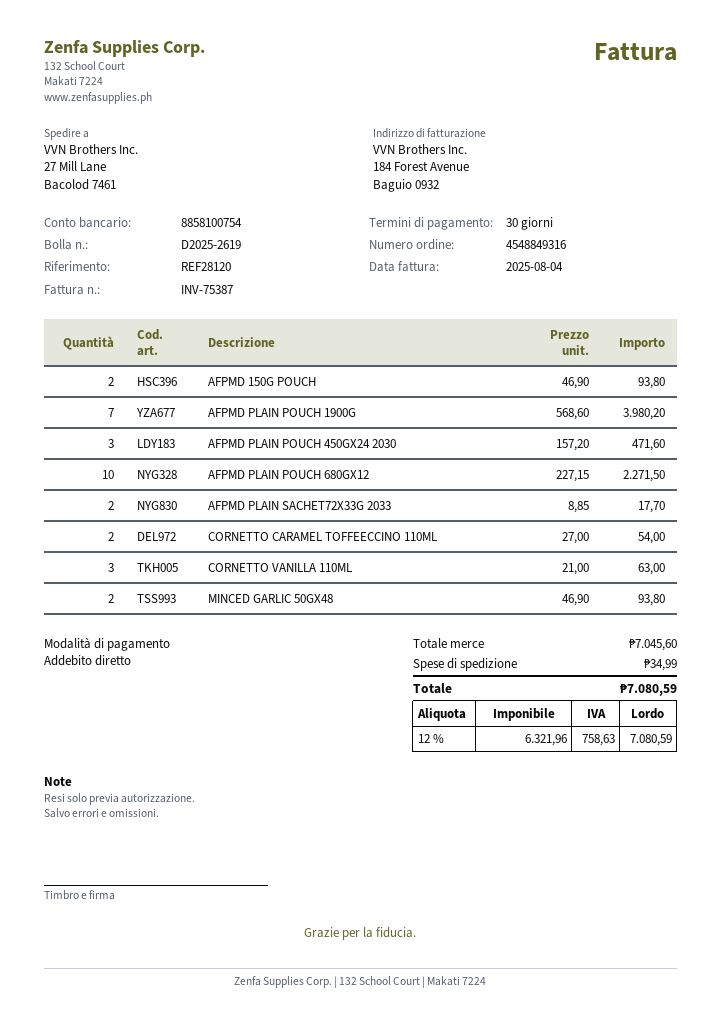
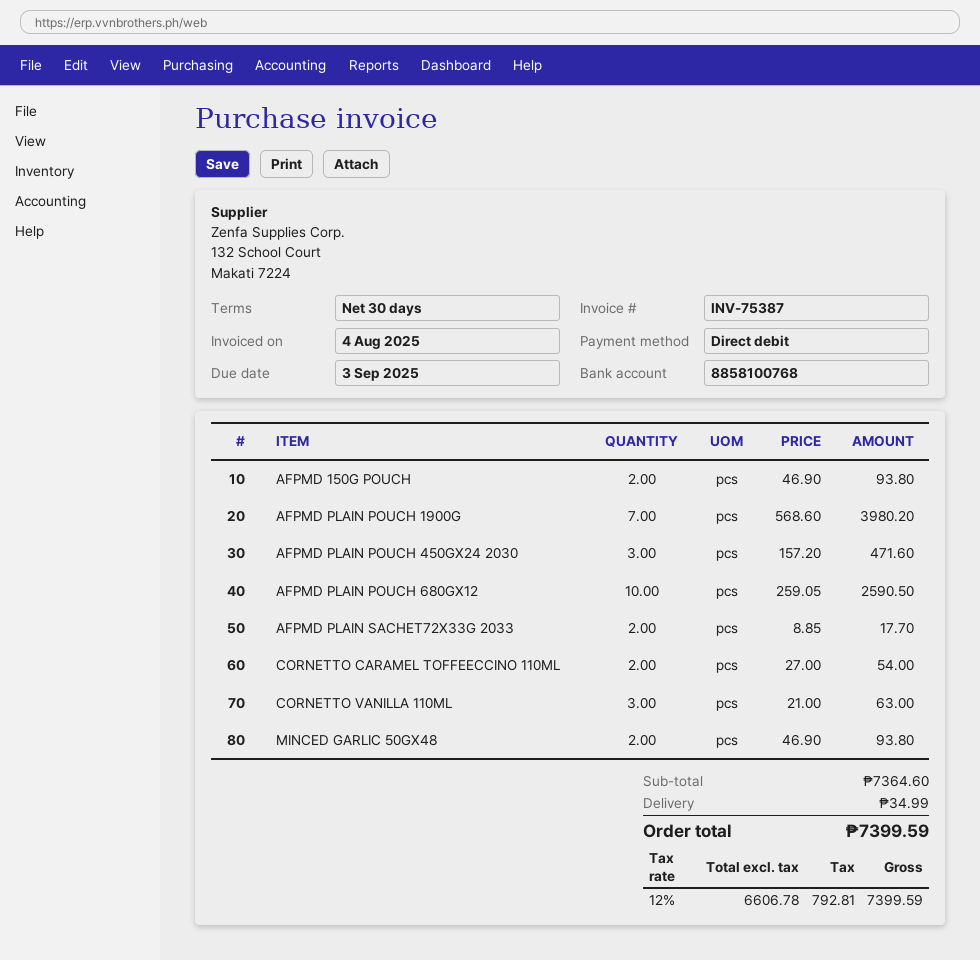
bank account: 8858100754 -> 8858100768
AFPMD PLAIN POUCH 680GX12: 10 x 227.15 = 2271.50 -> 10 x 259.05 = 2590.50
subtotal: 7045.60 -> 7364.60
net: 6321.96 -> 6606.78
tax: 12% = 758.63 -> 12% = 792.81
total: 7080.59 -> 7399.59

